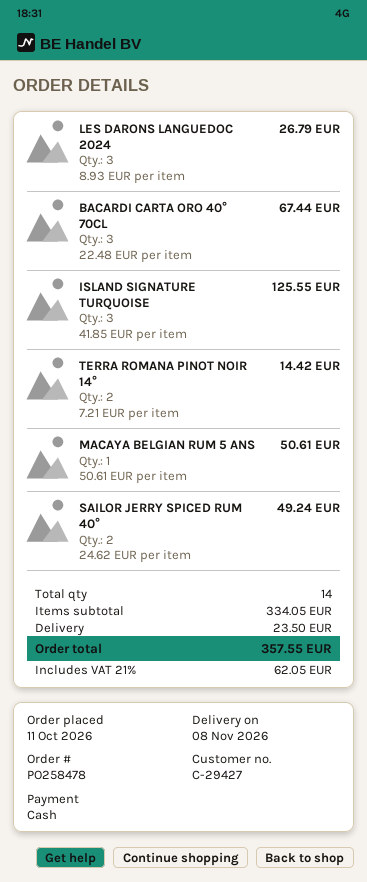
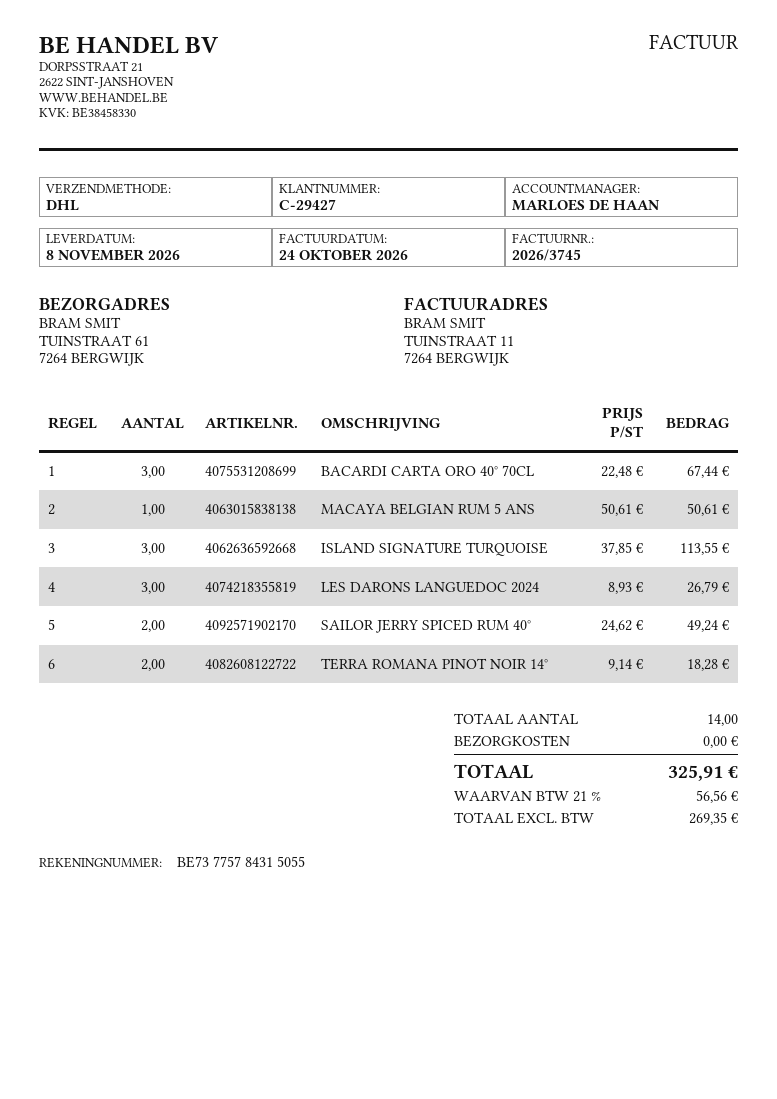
ISLAND SIGNATURE TURQUOISE: 3 x 41.85 = 125.55 -> 3 x 37.85 = 113.55
TERRA ROMANA PINOT NOIR 14°: 2 x 7.21 = 14.42 -> 2 x 9.14 = 18.28
shipping: 23.50 -> 0.00
tax: 21% = 62.05 -> 21% = 56.56
total: 357.55 -> 325.91

